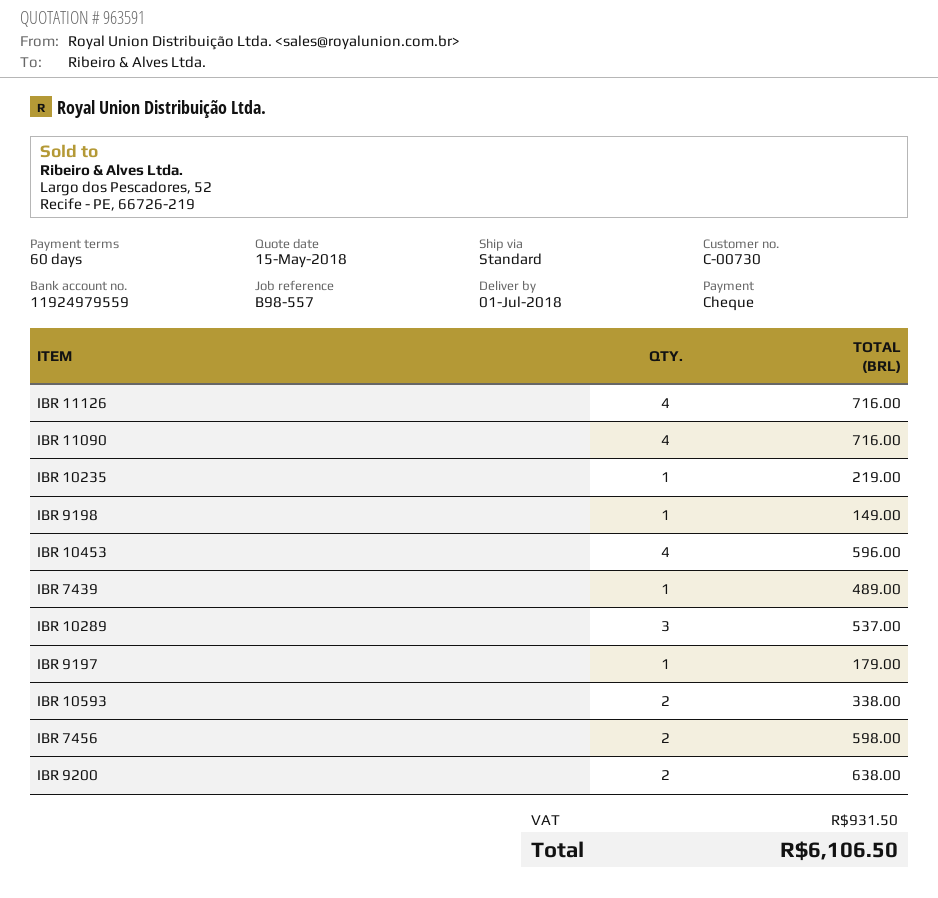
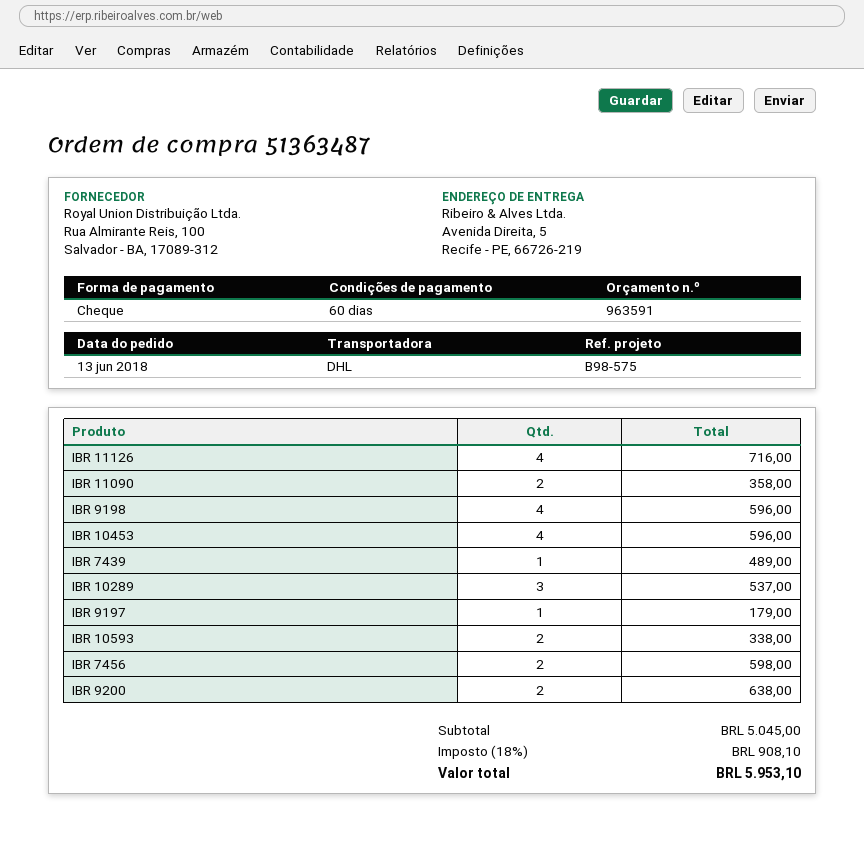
reference: B98-557 -> B98-575
shipping method: standard -> DHL
IBR 11090: 4 for 716.00 -> 2 for 358.00
IBR 10235: 1 for 219.00 -> none
IBR 9198: 1 for 149.00 -> 4 for 596.00
tax: 931.50 -> 908.10
total: 6106.50 -> 5953.10

